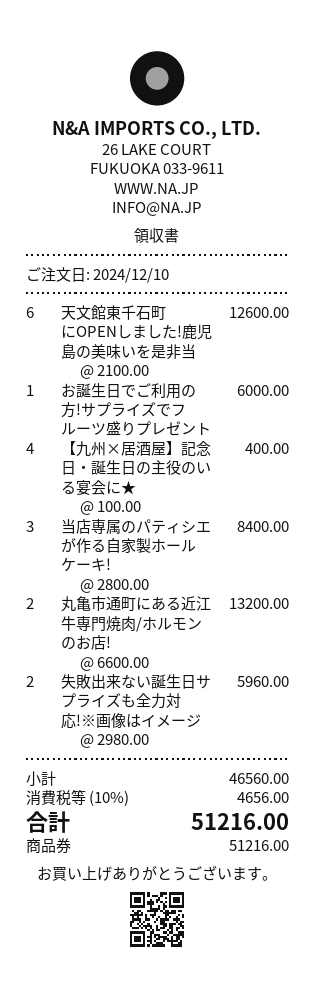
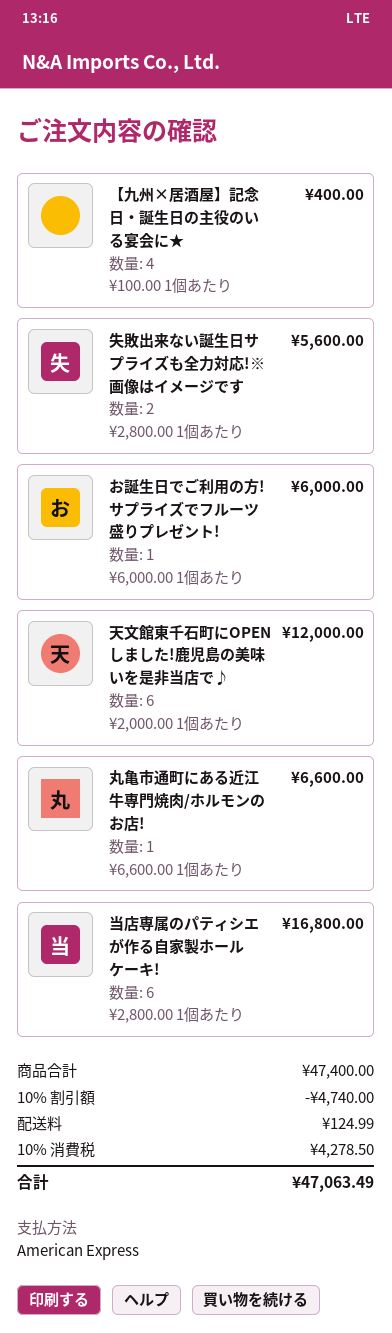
payment method: gift card -> American Express
天文館東千石町にOPENしました!鹿児島の美味いを是非当: 6 x 2100.00 = 12600.00 -> 6 x 2000.00 = 12000.00
当店専属のパティシエが作る自家製ホールケーキ!: 3 x 2800.00 = 8400.00 -> 6 x 2800.00 = 16800.00
丸亀市通町にある近江牛専門焼肉/ホルモンのお店!: 2 x 6600.00 = 13200.00 -> 1 x 6600.00 = 6600.00
失敗出来ない誕生日サプライズも全力対応!※画像はイメージ: 2 x 2980.00 = 5960.00 -> 2 x 2800.00 = 5600.00
subtotal: 46560.00 -> 47400.00
discount: none -> 10% = 4740.00
shipping: none -> 124.99
tax: 10% = 4656.00 -> 10% = 4278.50
total: 51216.00 -> 47063.49

